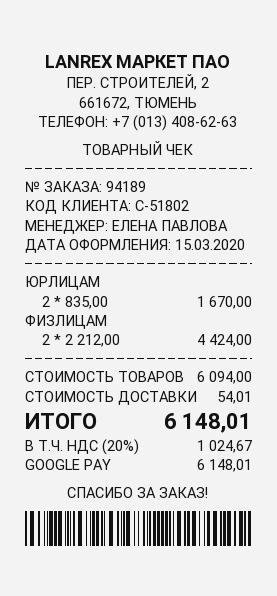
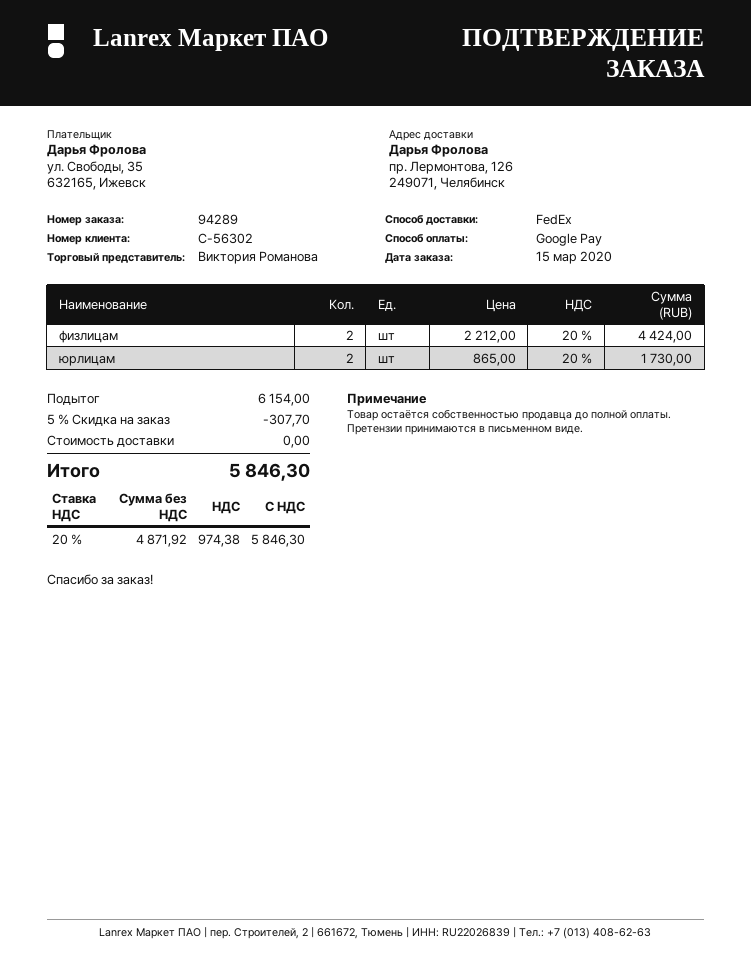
order number: 94189 -> 94289
customer number: C-51802 -> C-56302
sales rep: ЕЛЕНА ПАВЛОВА -> Виктория Романова
ЮРЛИЦАМ: 2 x 835.00 = 1670.00 -> 2 x 865.00 = 1730.00
subtotal: 6094.00 -> 6154.00
discount: none -> 5% = 307.70
shipping: 54.01 -> 0.00
tax: 20% = 1024.67 -> 20% = 974.38
total: 6148.01 -> 5846.30

